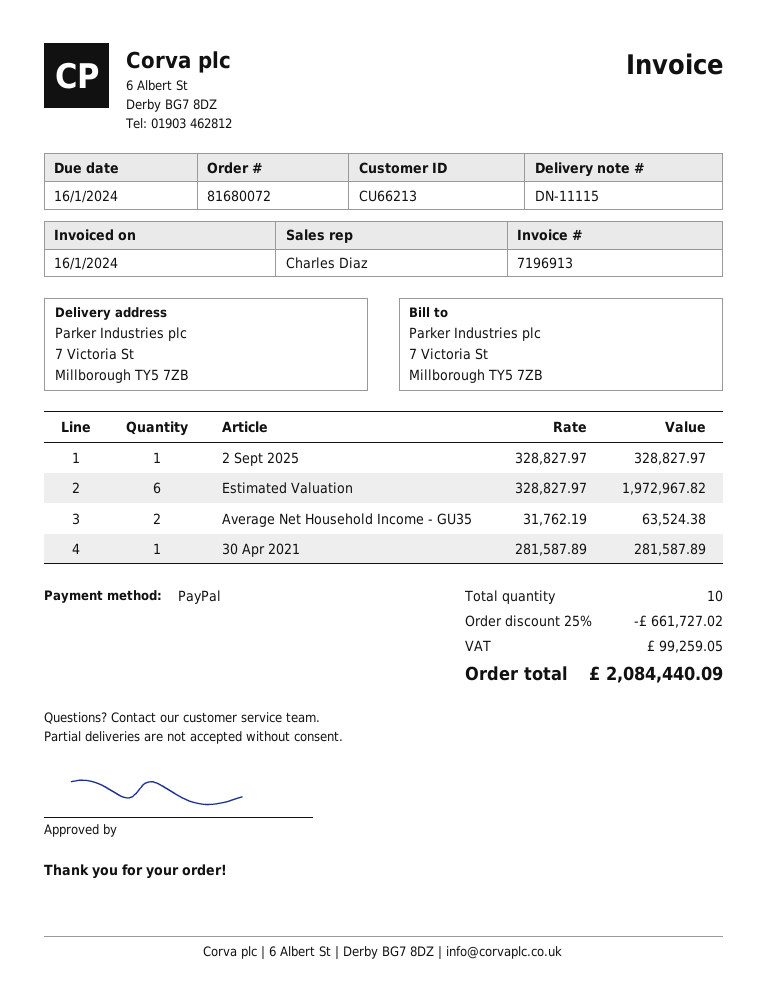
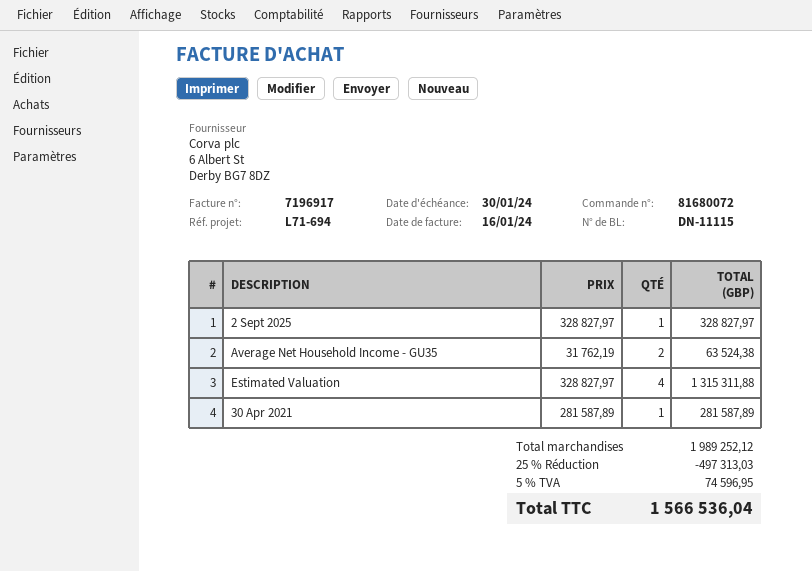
invoice number: 7196913 -> 7196917
due date: 2024-01-16 -> 2024-01-30
Estimated Valuation: 6 x 328827.97 = 1972967.82 -> 4 x 328827.97 = 1315311.88
discount: 25% = 661727.02 -> 25% = 497313.03
tax: 99259.05 -> 74596.95
total: 2084440.09 -> 1566536.04

